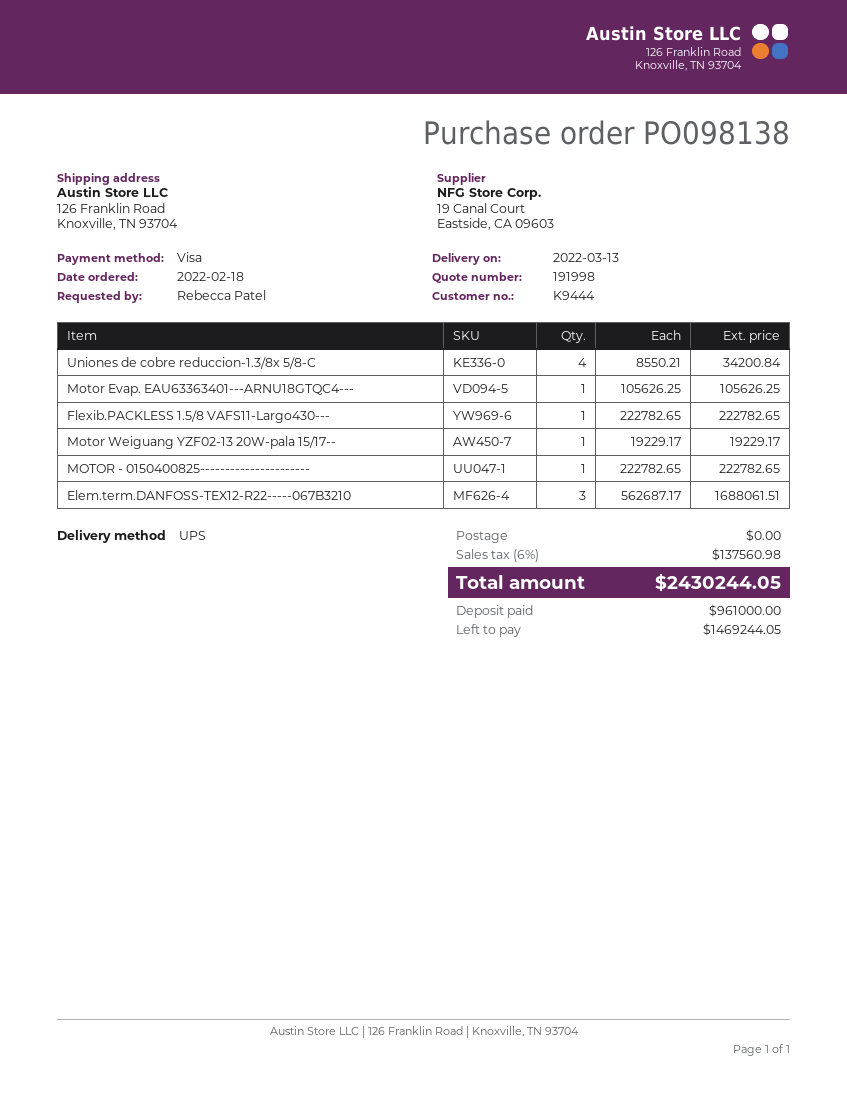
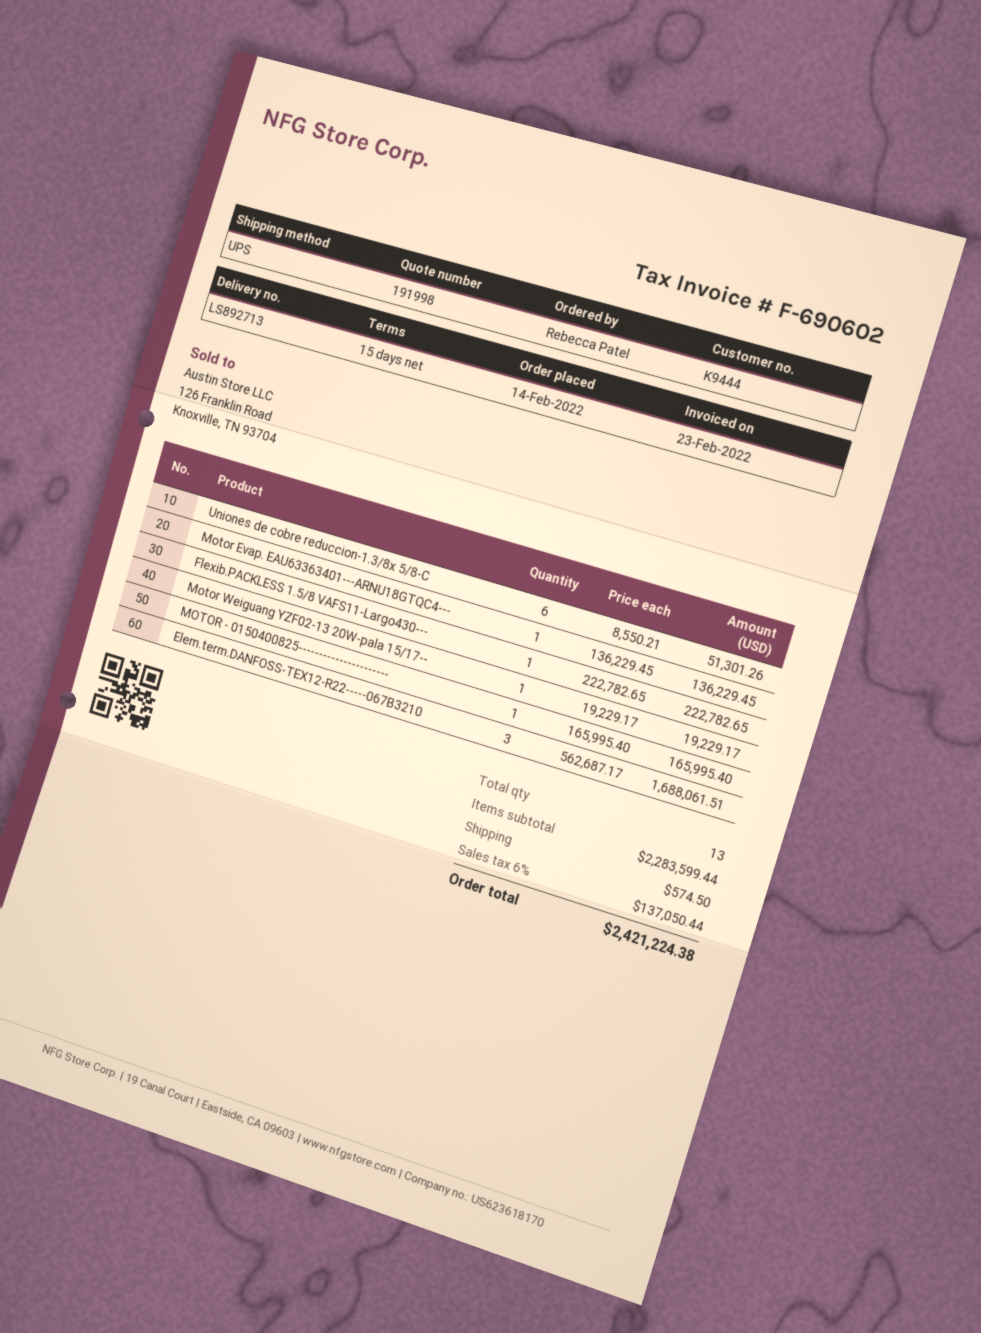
order date: 2022-02-18 -> 2022-02-14
Uniones de cobre reduccion-1.3/8x 5/8-C: 4 x 8550.21 = 34200.84 -> 6 x 8550.21 = 51301.26
Motor Evap. EAU63363401---ARNU18GTQC4---: 1 x 105626.25 = 105626.25 -> 1 x 136229.45 = 136229.45
MOTOR - 0150400825----------------------: 1 x 222782.65 = 222782.65 -> 1 x 165995.40 = 165995.40
shipping: 0.00 -> 574.50
tax: 6% = 137560.98 -> 6% = 137050.44
total: 2430244.05 -> 2421224.38

